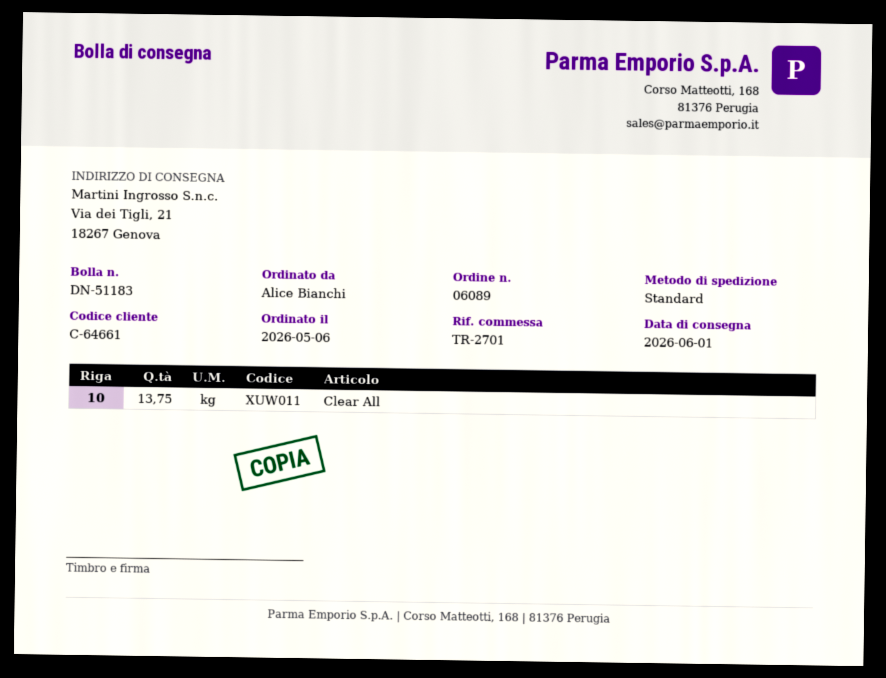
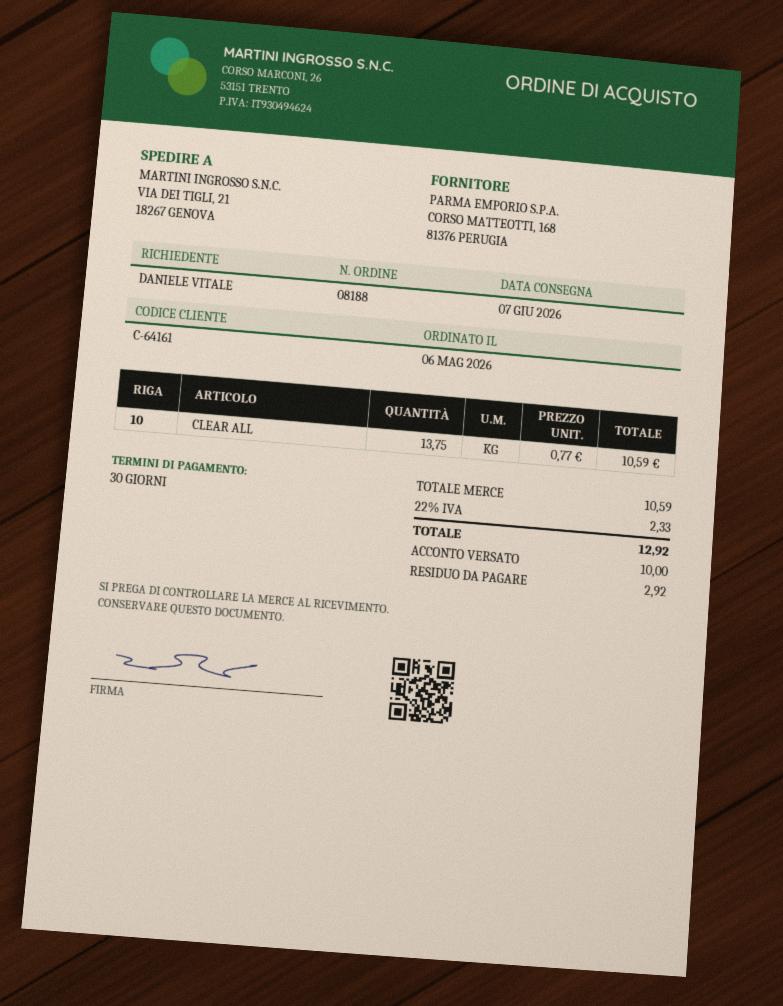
order number: 06089 -> 08188
delivery date: 2026-06-01 -> 2026-06-07
customer number: C-64661 -> C-64161
ordered by: Alice Bianchi -> DANIELE VITALE

